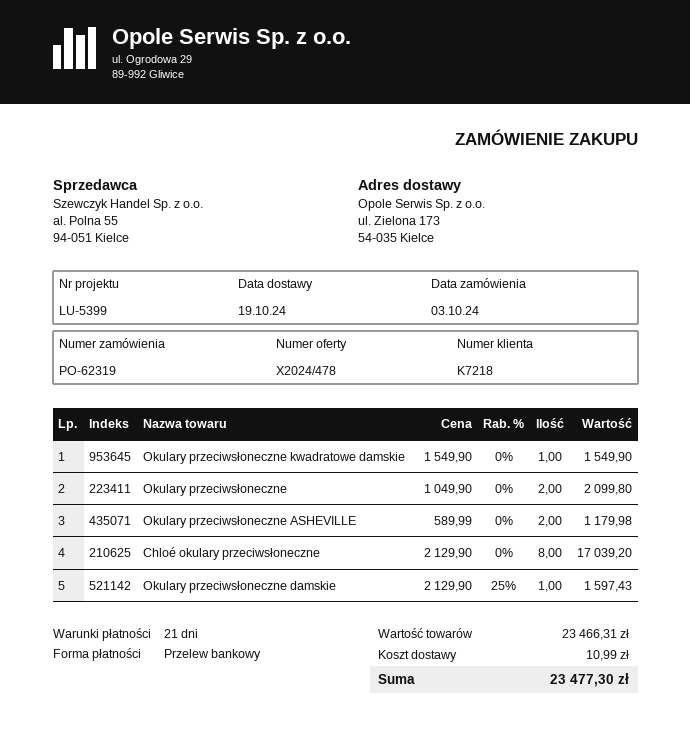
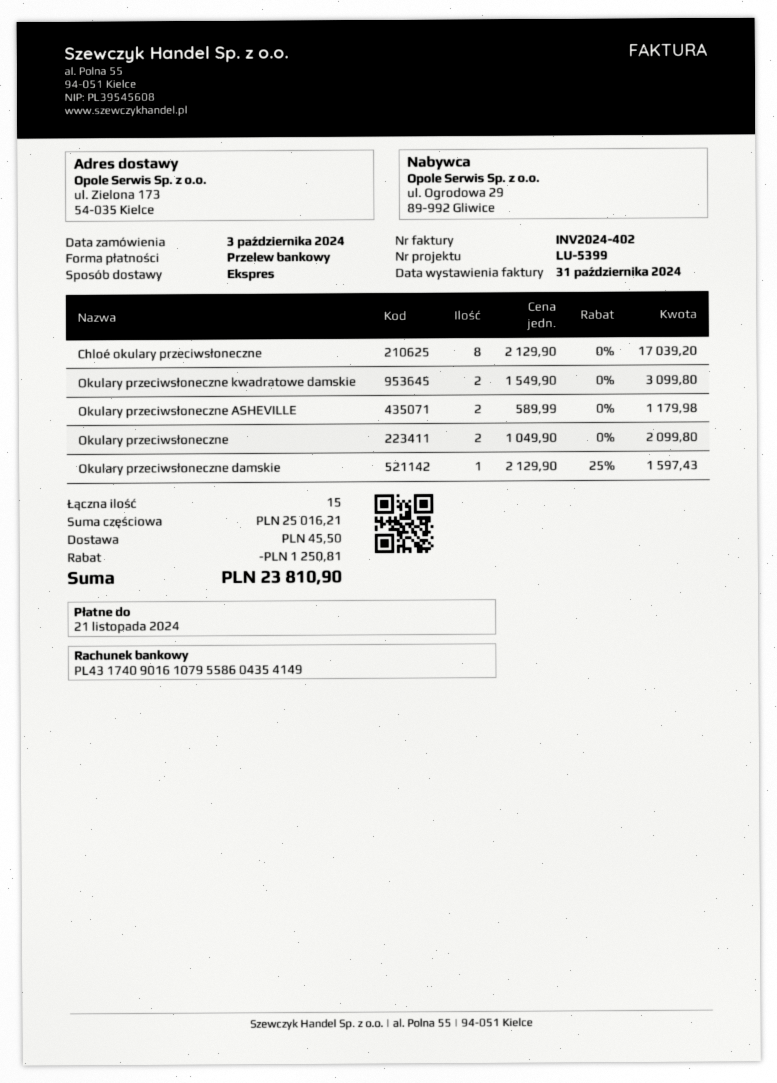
Okulary przeciwsłoneczne kwadratowe damskie: 1 x 1549.90 = 1549.90 -> 2 x 1549.90 = 3099.80
subtotal: 23466.31 -> 25016.21
discount: none -> 1250.81
shipping: 10.99 -> 45.50
total: 23477.30 -> 23810.90

